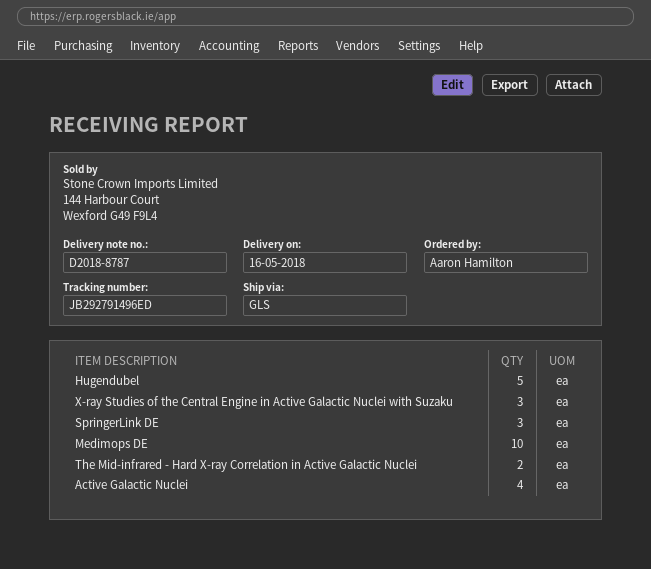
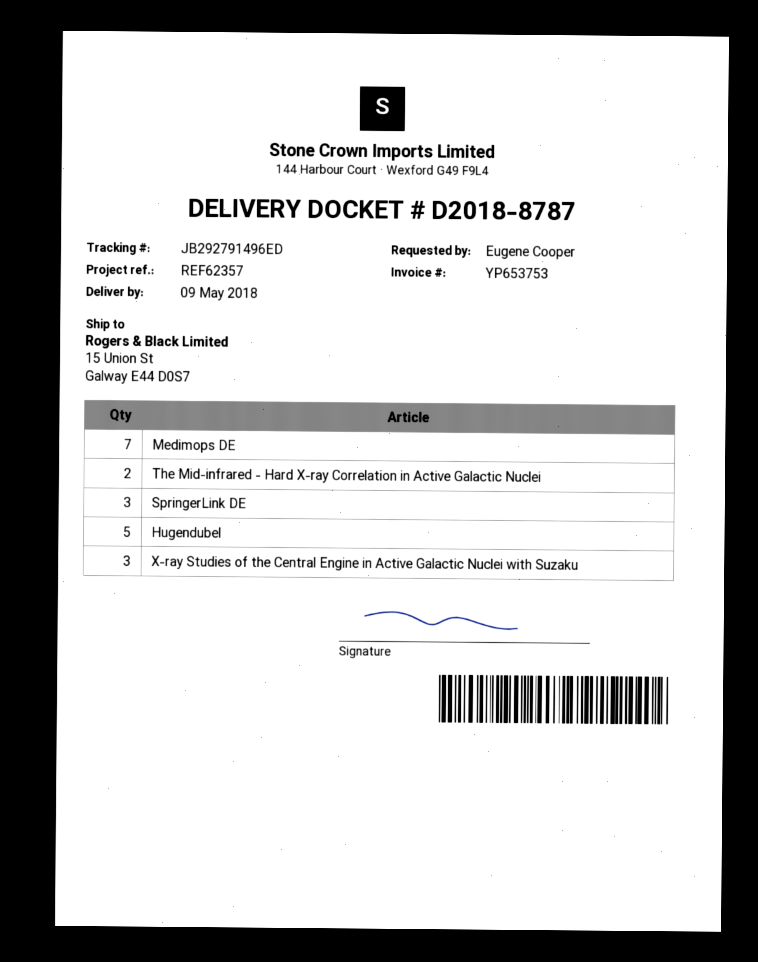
delivery date: 2018-05-16 -> 2018-05-09
ordered by: Aaron Hamilton -> Eugene Cooper
Medimops DE: 10 -> 7
Active Galactic Nuclei: 4 -> none

